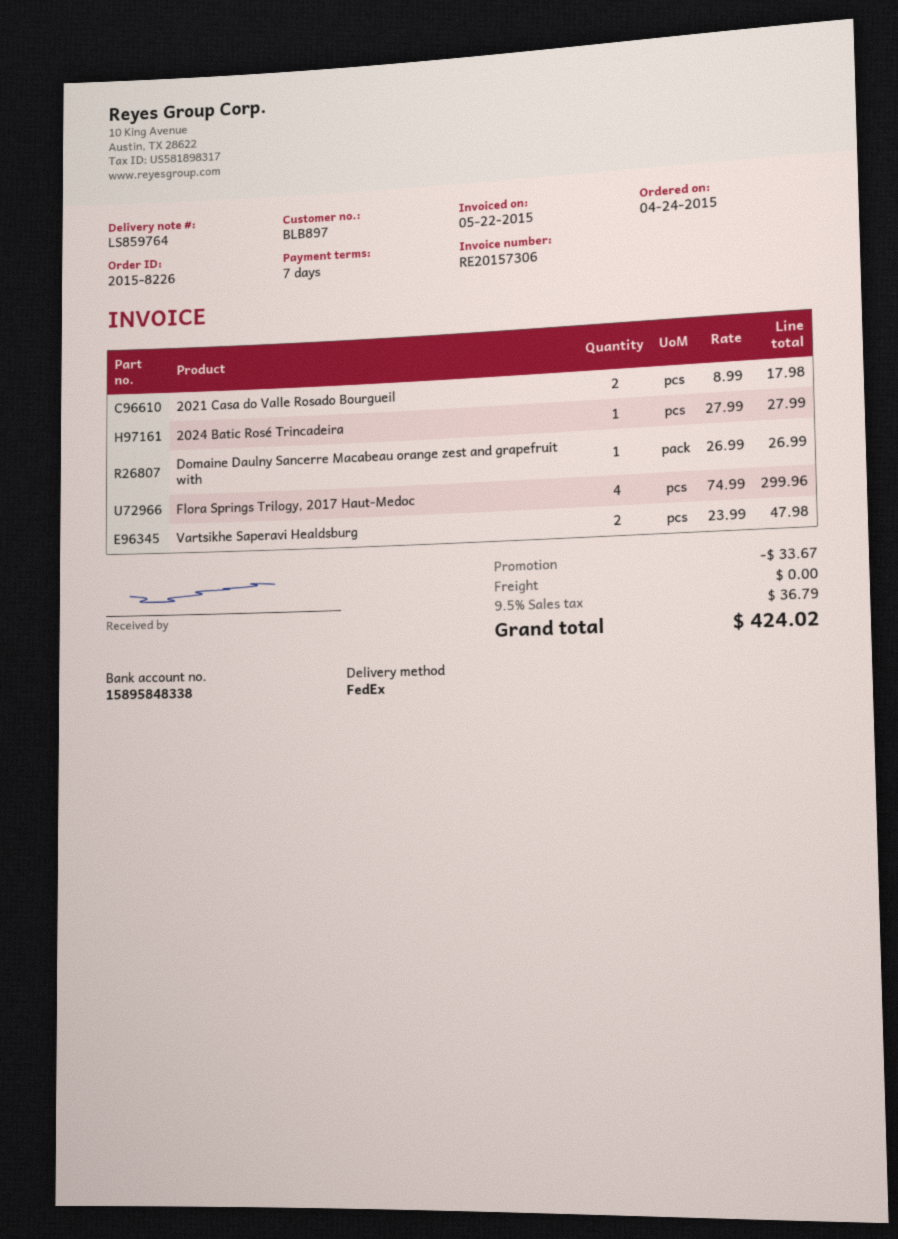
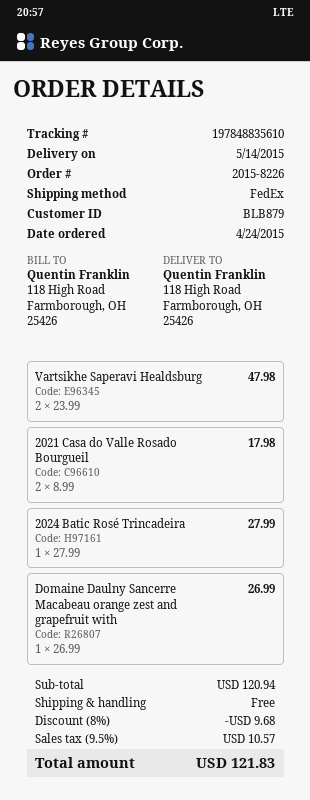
customer number: BLB897 -> BLB879
Flora Springs Trilogy, 2017 Haut-Medoc: 4 x 74.99 = 299.96 -> none
discount: 33.67 -> 9.68
tax: 9.5% = 36.79 -> 9.5% = 10.57
total: 424.02 -> 121.83

